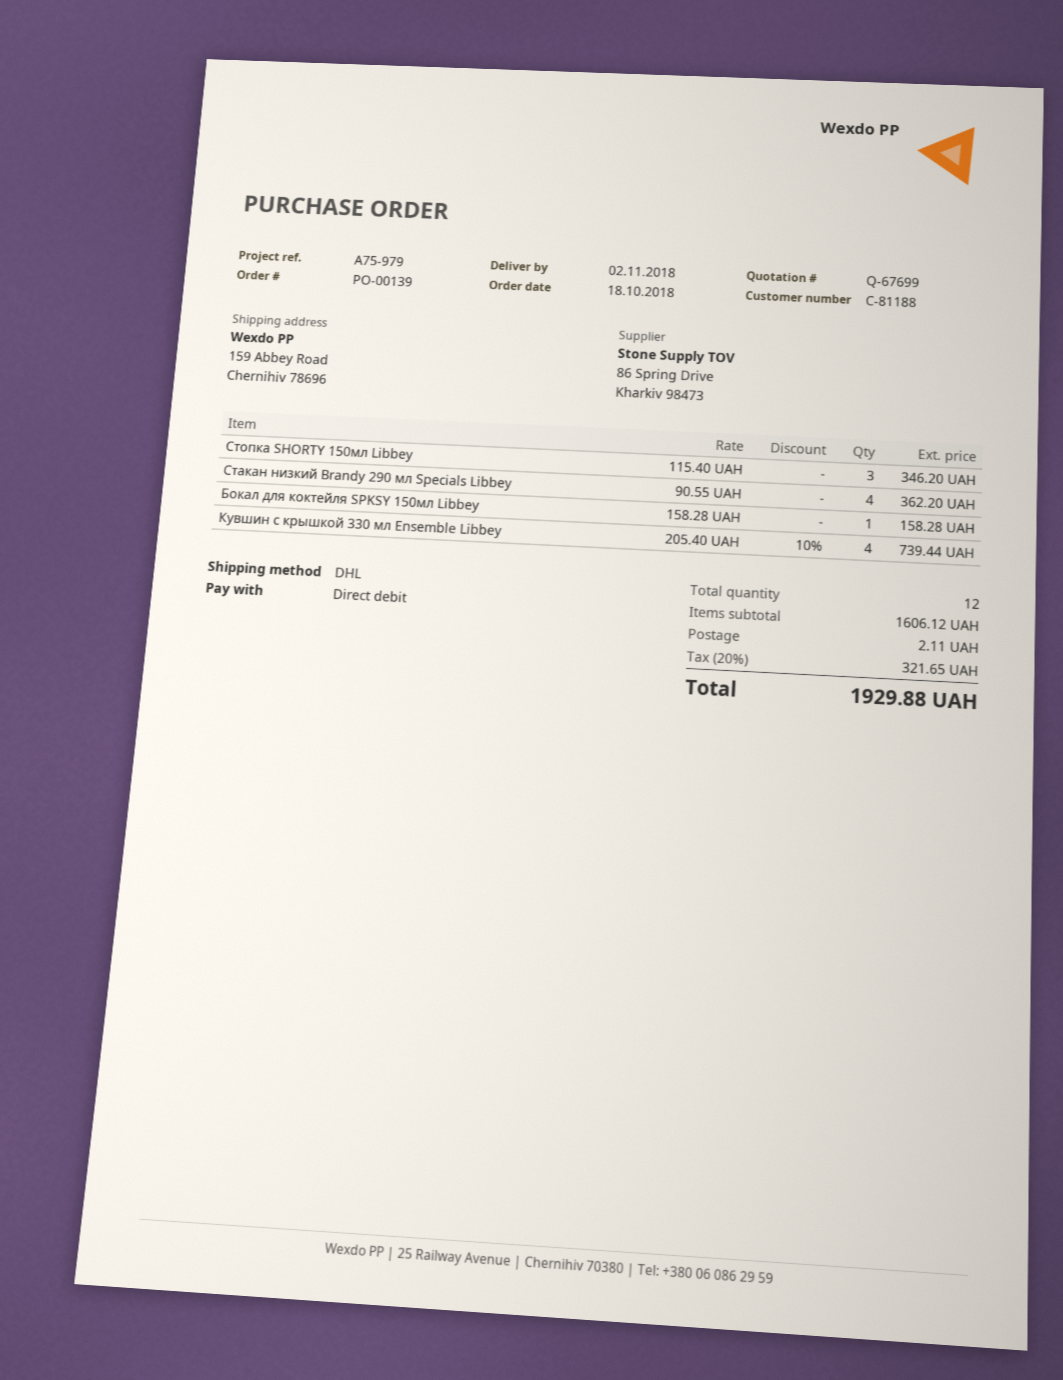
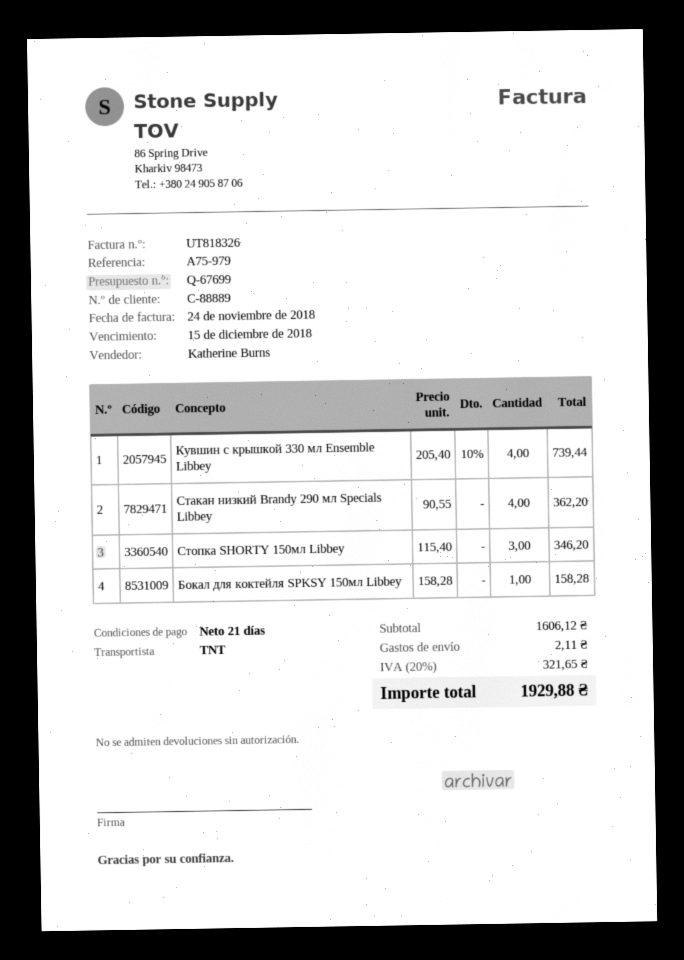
customer number: C-81188 -> C-88889
shipping method: DHL -> TNT

